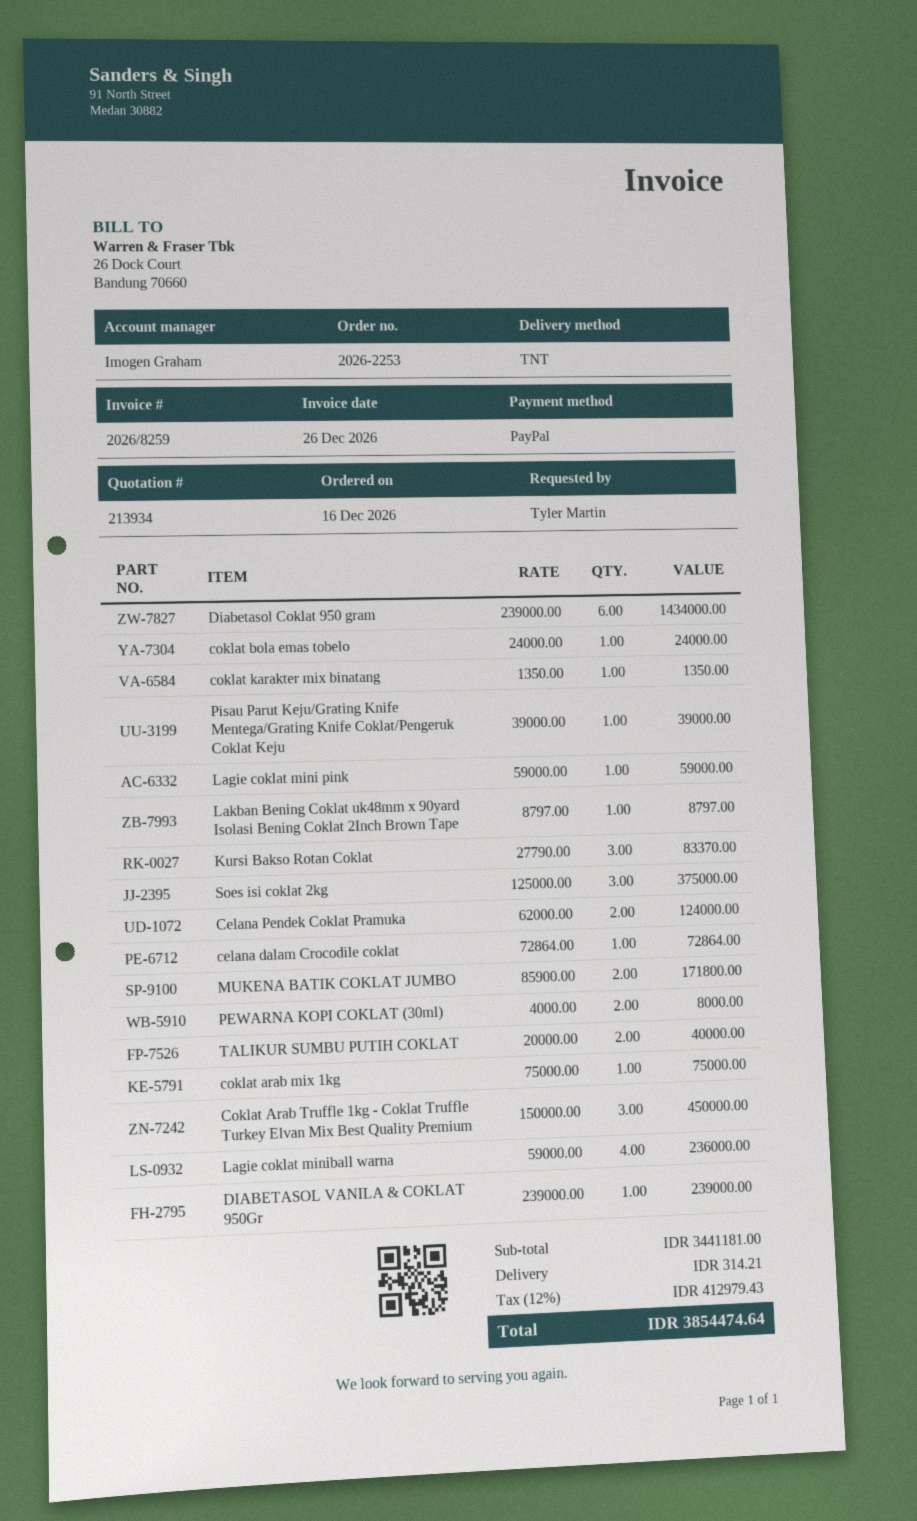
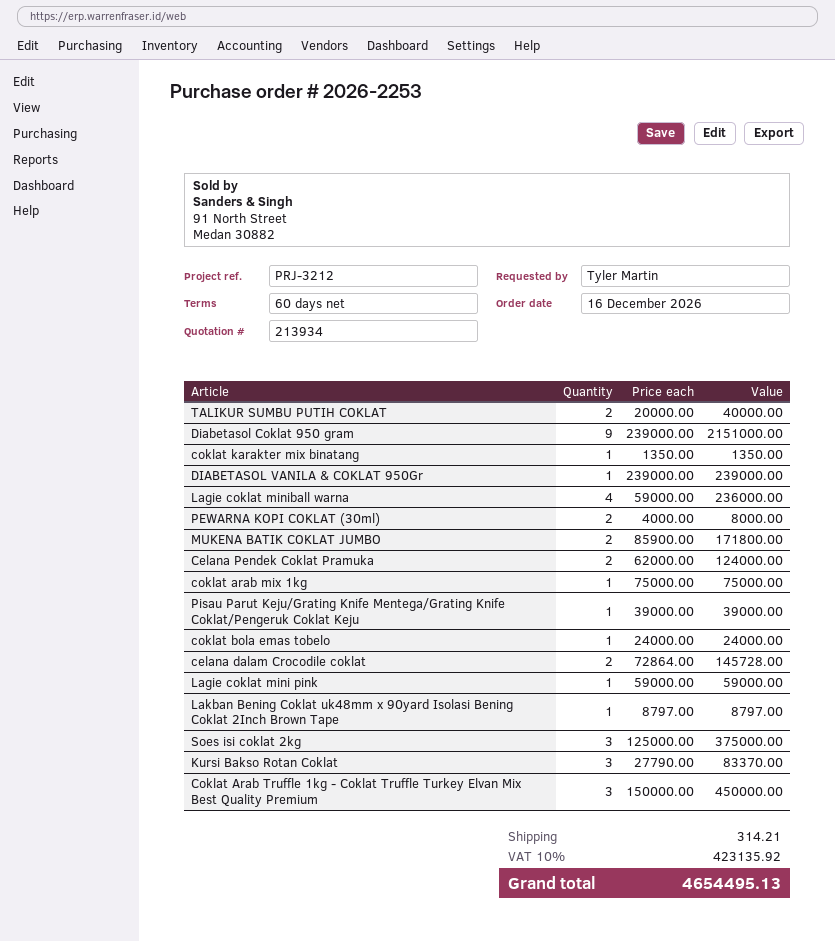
Diabetasol Coklat 950 gram: 6 x 239000.00 = 1434000.00 -> 9 x 239000.00 = 2151000.00
celana dalam Crocodile coklat: 1 x 72864.00 = 72864.00 -> 2 x 72864.00 = 145728.00
tax: 12% = 412979.43 -> 10% = 423135.92
total: 3854474.64 -> 4654495.13

